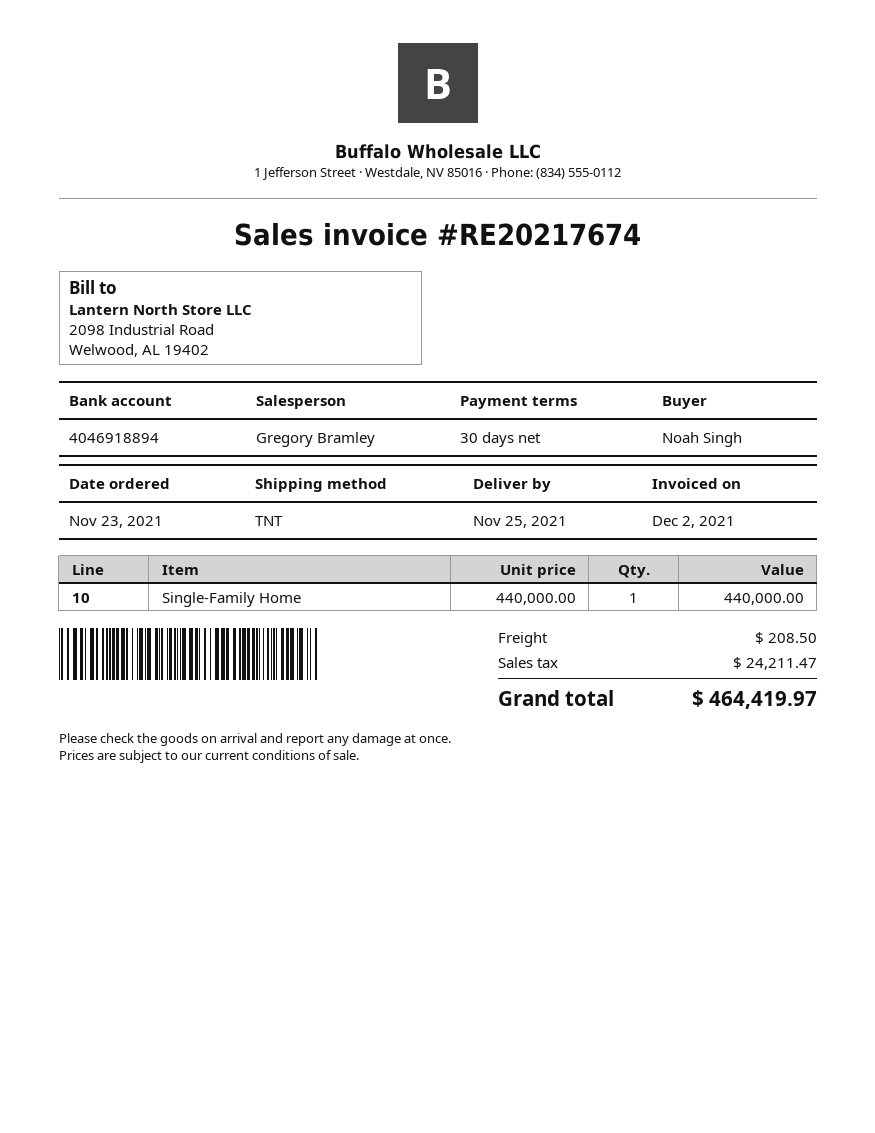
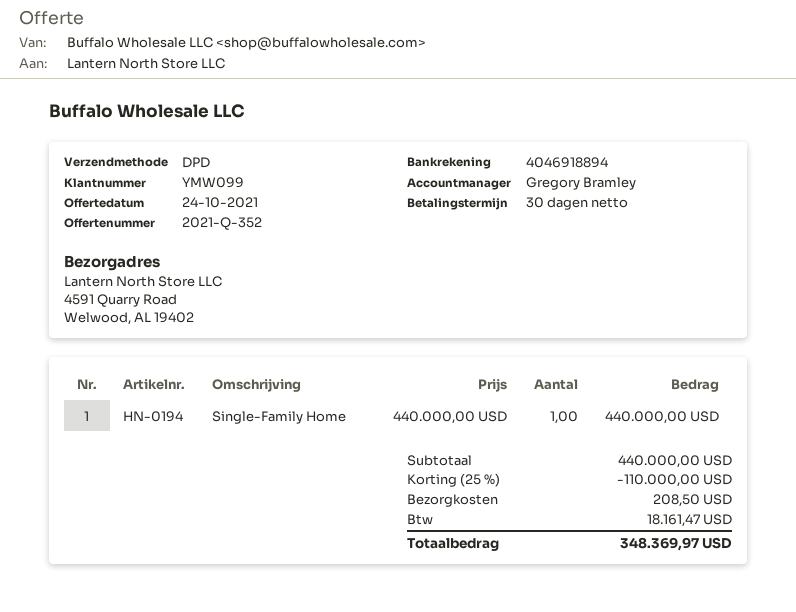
shipping method: TNT -> DPD
discount: none -> 25% = 110000.00
tax: 24211.47 -> 18161.47
total: 464419.97 -> 348369.97

